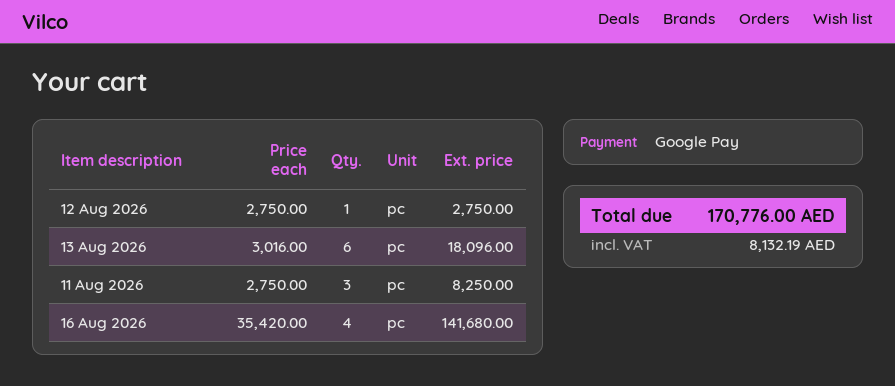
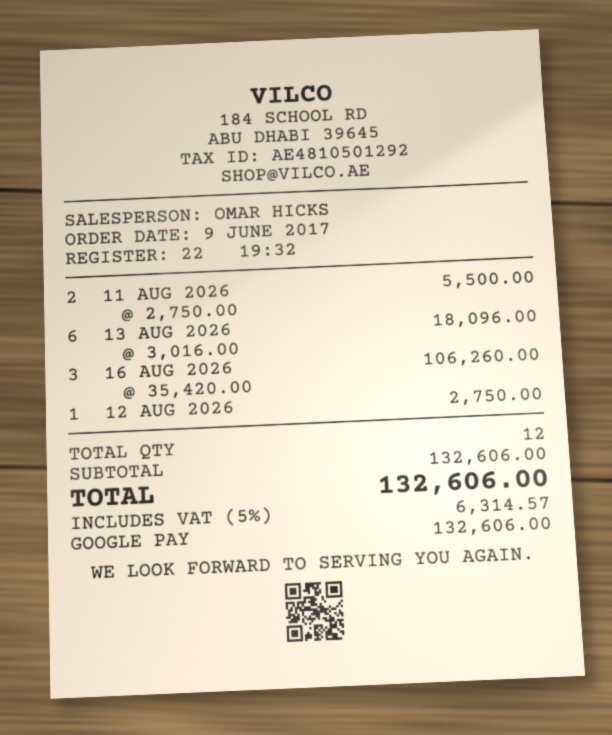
11 Aug 2026: 3 x 2750.00 = 8250.00 -> 2 x 2750.00 = 5500.00
16 Aug 2026: 4 x 35420.00 = 141680.00 -> 3 x 35420.00 = 106260.00
tax: 8132.19 -> 6314.57
total: 170776.00 -> 132606.00

